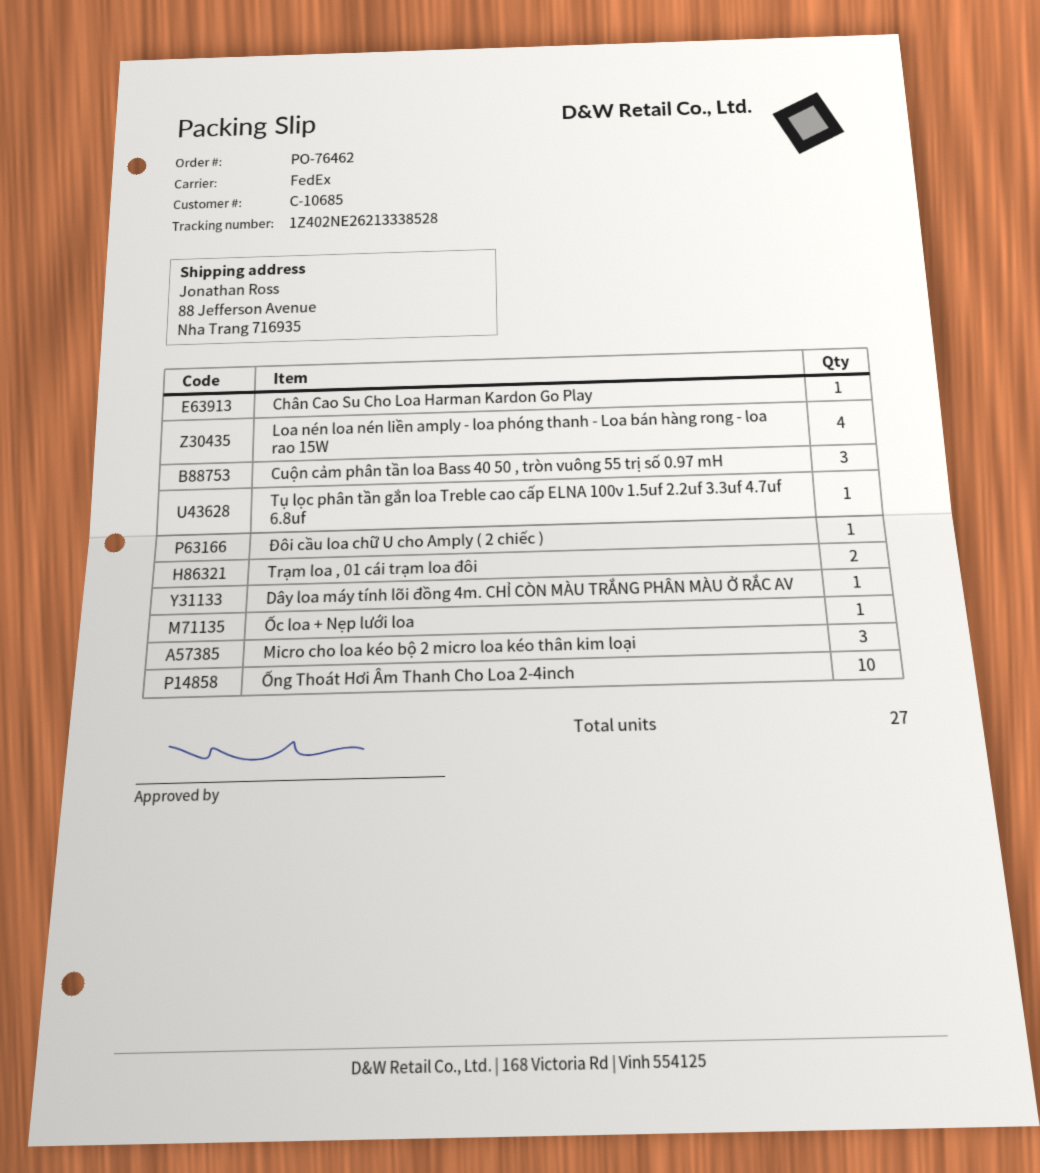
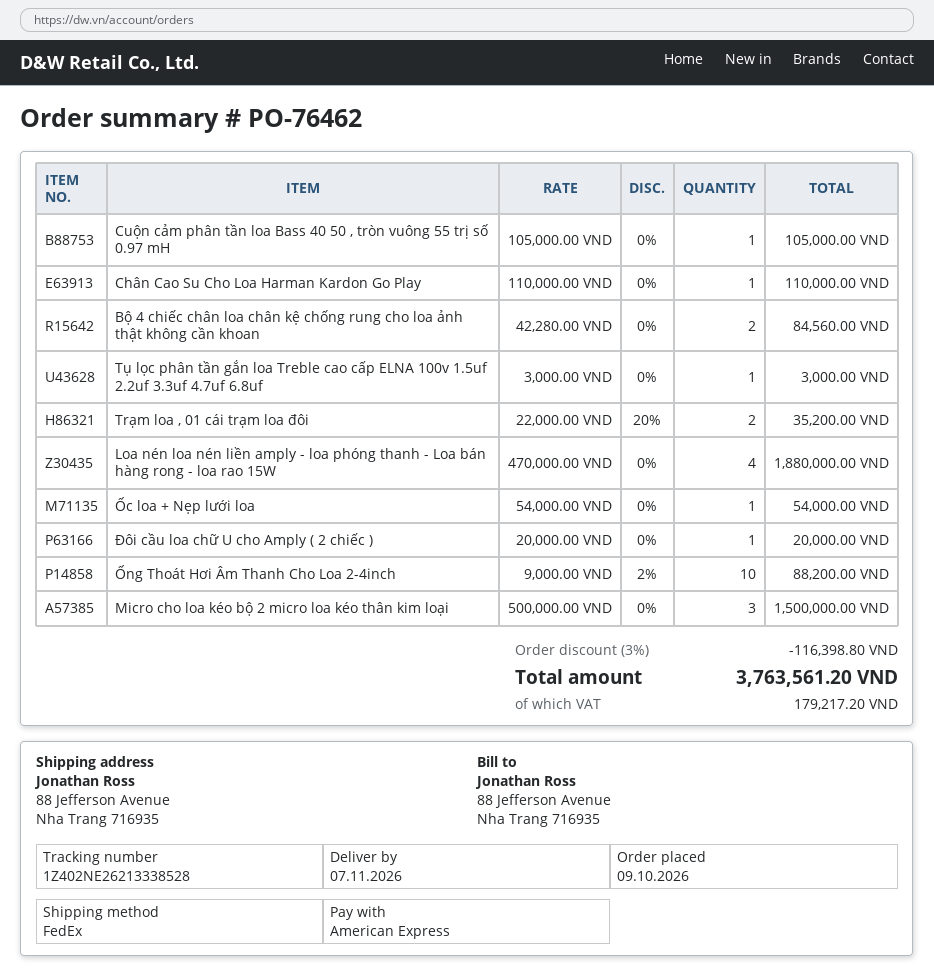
Cuộn cảm phân tần loa Bass 40 50 , tròn vuông 55 trị số 0.97 mH: 3 -> 1
Dây loa máy tính lõi đồng 4m. CHỈ CÒN MÀU TRẮNG PHÂN MÀU Ở RẮC AV: 1 -> none
Bộ 4 chiếc chân loa chân kệ chống rung cho loa ảnh thật không cần khoan: none -> 2

